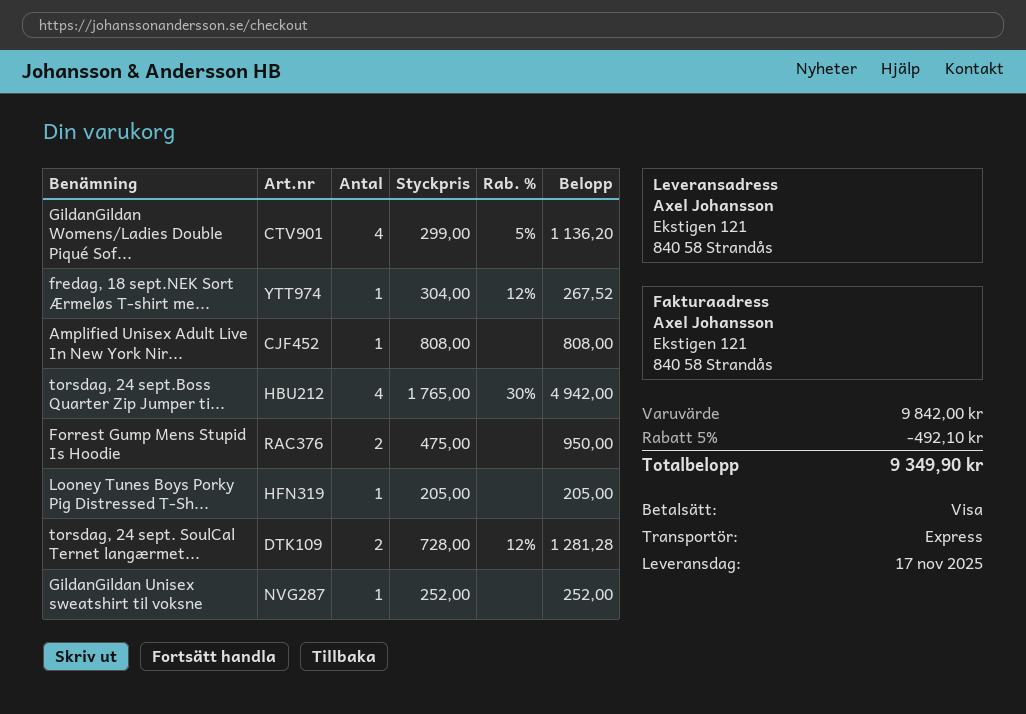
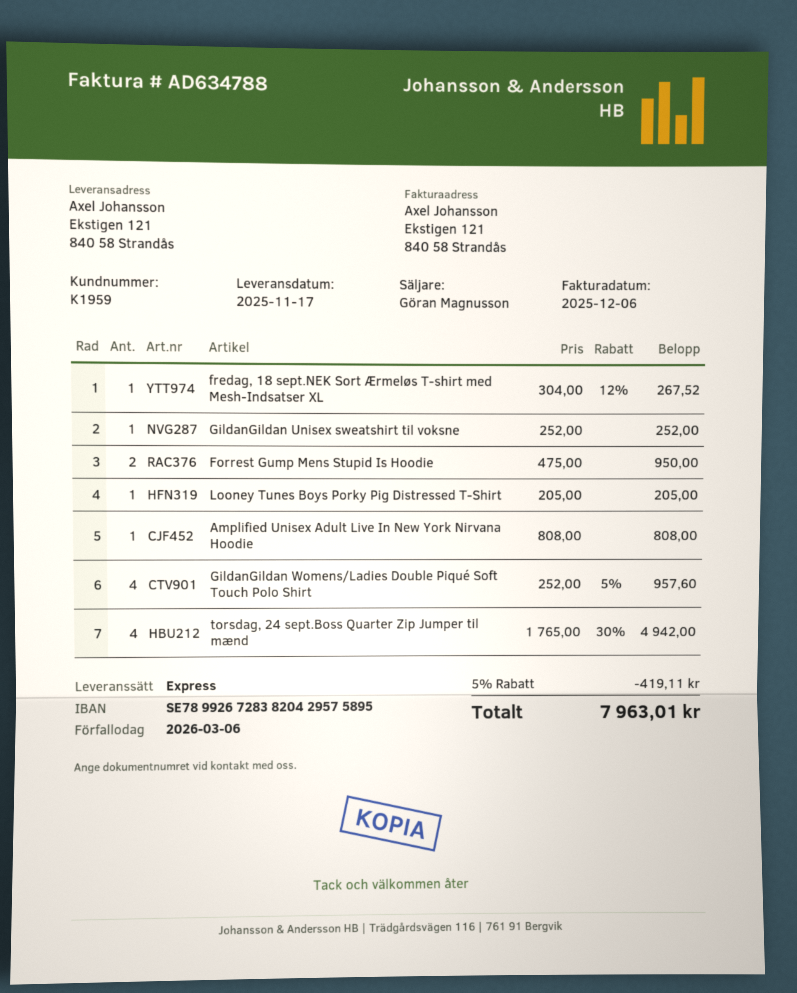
GildanGildan Womens/Ladies Double Piqué Sof...: 4 x 299.00 - 5% = 1136.20 -> 4 x 252.00 - 5% = 957.60
torsdag, 24 sept. SoulCal Ternet langærmet...: 2 x 728.00 - 12% = 1281.28 -> none
discount: 5% = 492.10 -> 5% = 419.11
total: 9349.90 -> 7963.01

